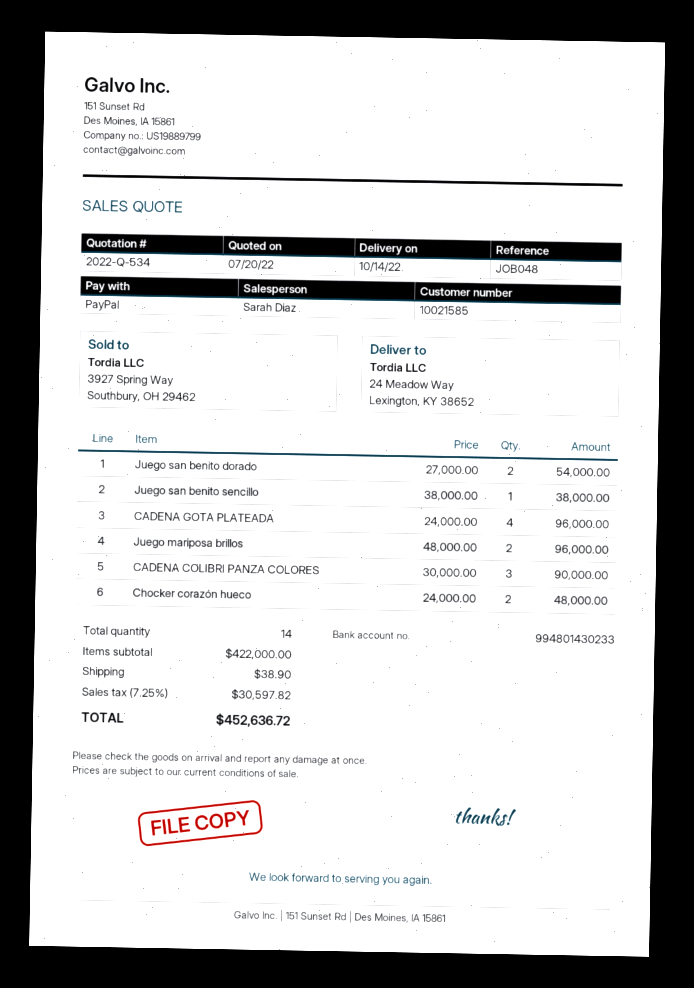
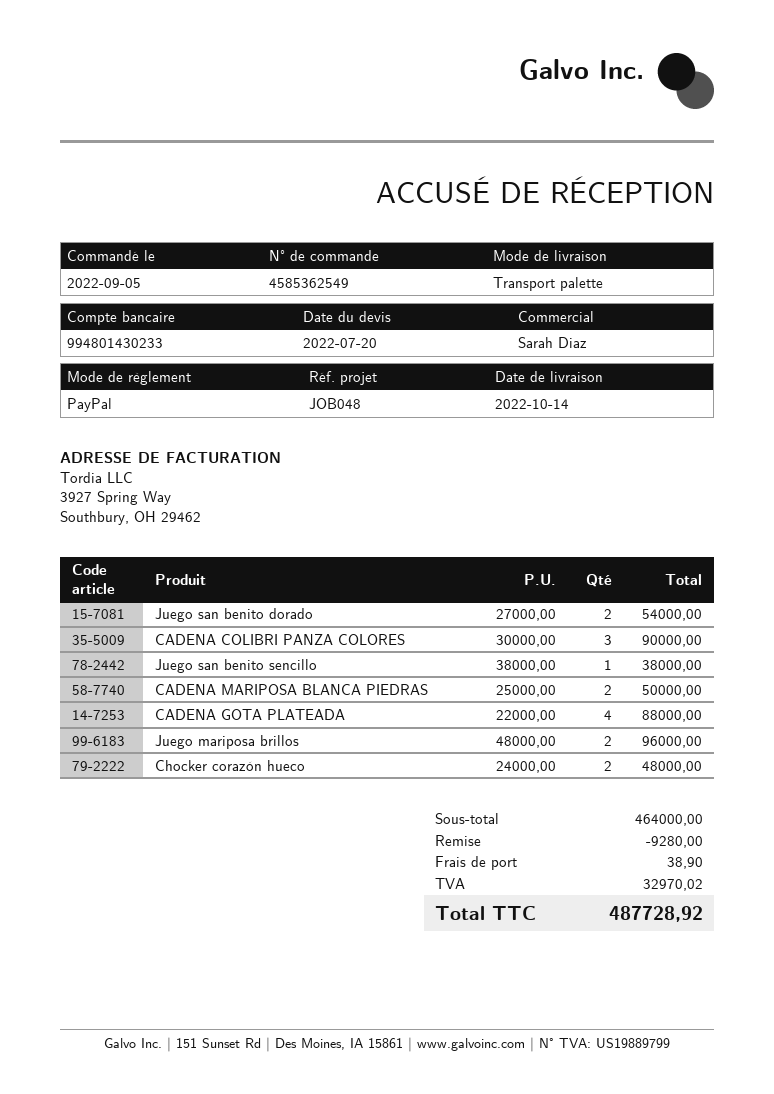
CADENA GOTA PLATEADA: 4 x 24000.00 = 96000.00 -> 4 x 22000.00 = 88000.00
CADENA MARIPOSA BLANCA PIEDRAS: none -> 2 x 25000.00 = 50000.00
subtotal: 422000.00 -> 464000.00
discount: none -> 9280.00
tax: 30597.82 -> 32970.02
total: 452636.72 -> 487728.92

